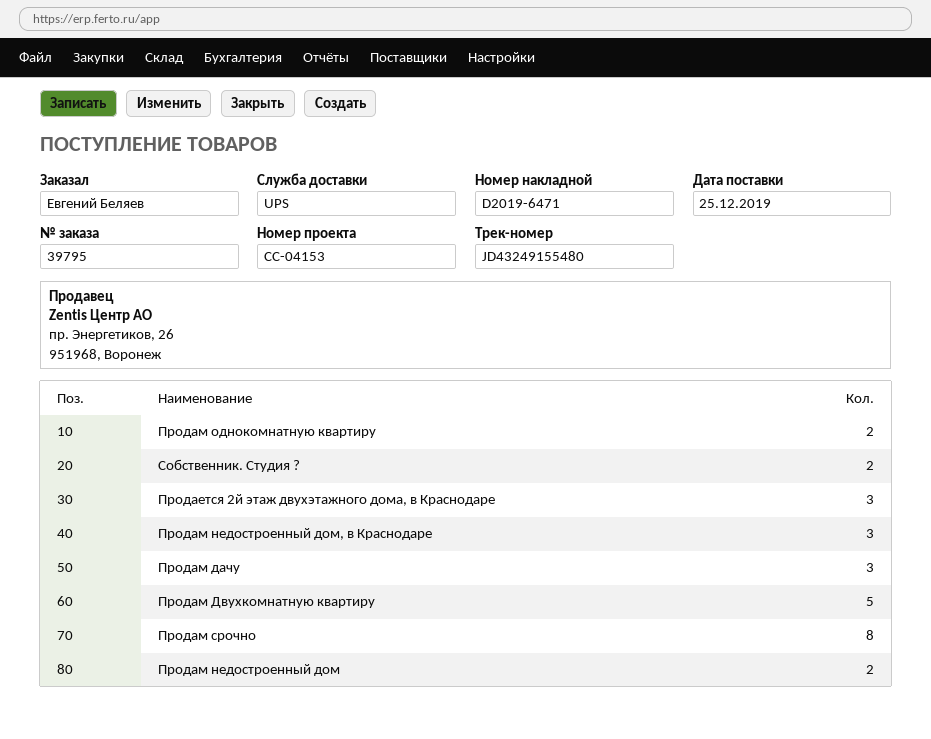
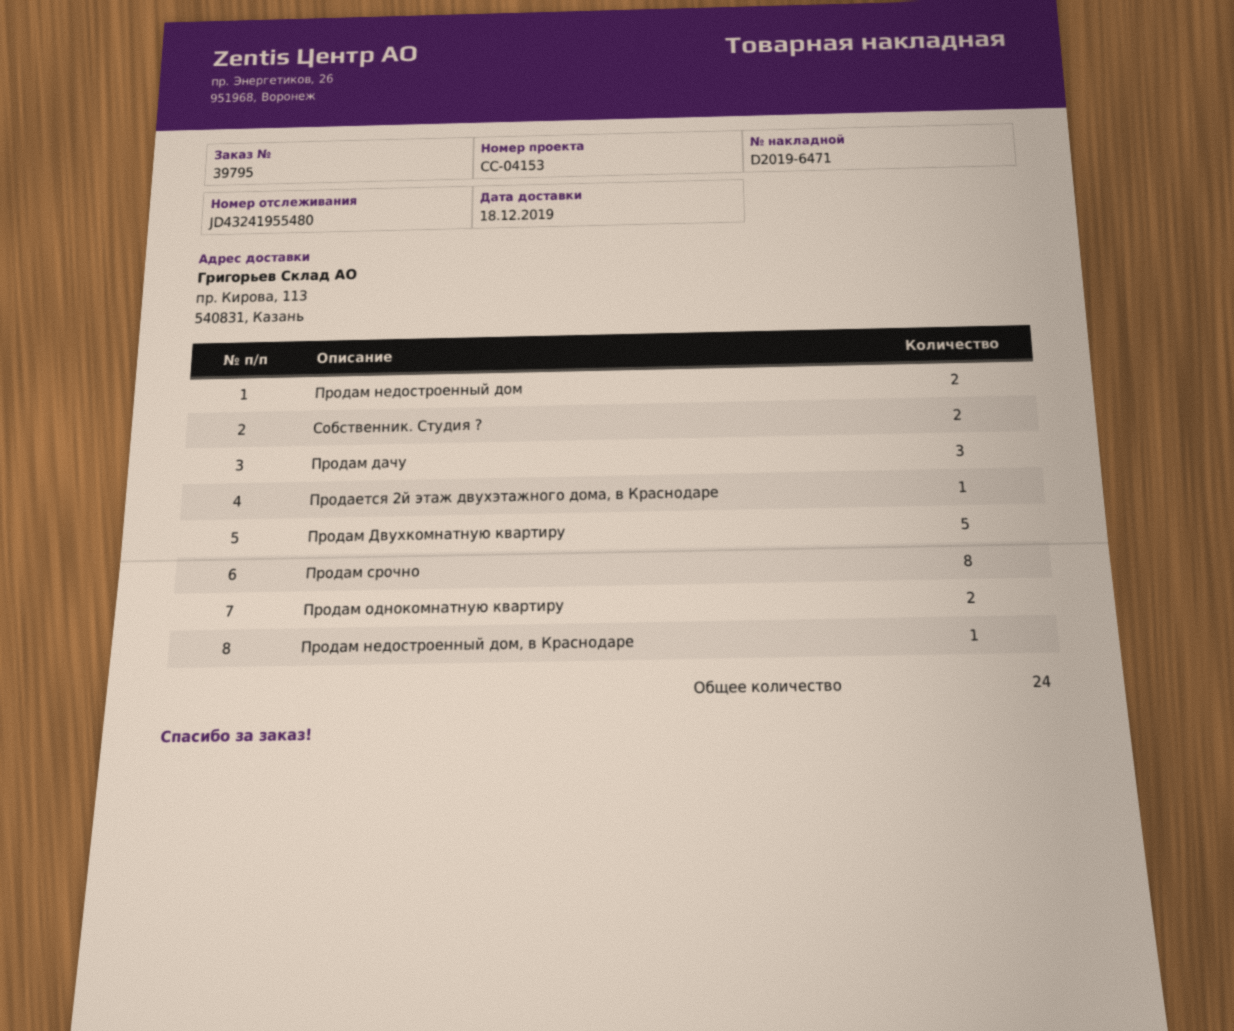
delivery date: 2019-12-25 -> 2019-12-18
tracking number: JD43249155480 -> JD43241955480
Продается 2й этаж двухэтажного дома, в Краснодаре: 3 -> 1
Продам недостроенный дом, в Краснодаре: 3 -> 1

